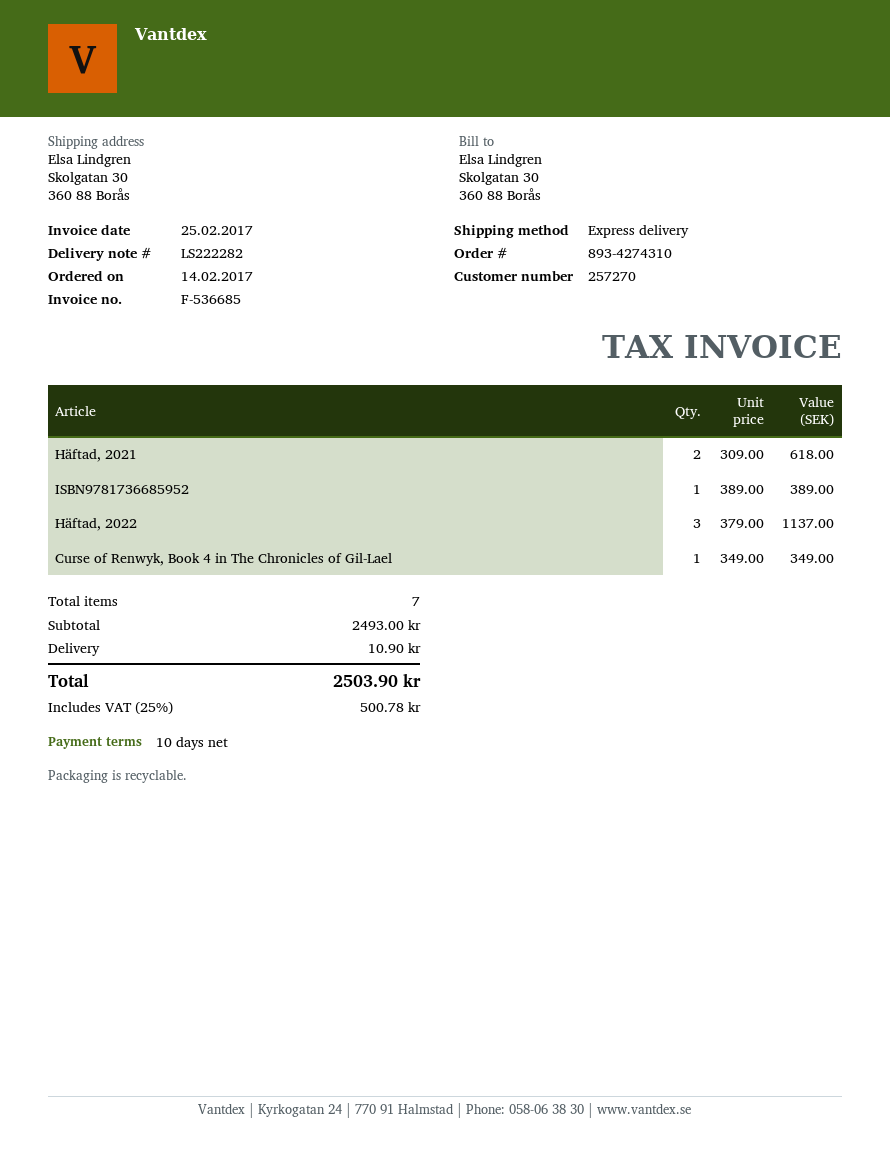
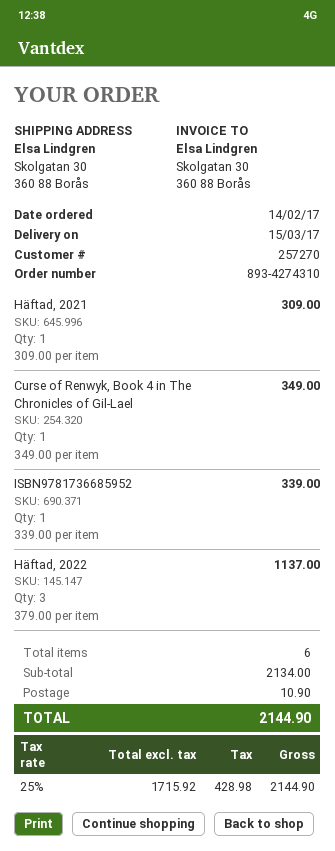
Häftad, 2021: 2 x 309.00 = 618.00 -> 1 x 309.00 = 309.00
ISBN9781736685952: 1 x 389.00 = 389.00 -> 1 x 339.00 = 339.00
total quantity: 7 -> 6
subtotal: 2493.00 -> 2134.00
tax: 25% = 500.78 -> 25% = 428.98
total: 2503.90 -> 2144.90

